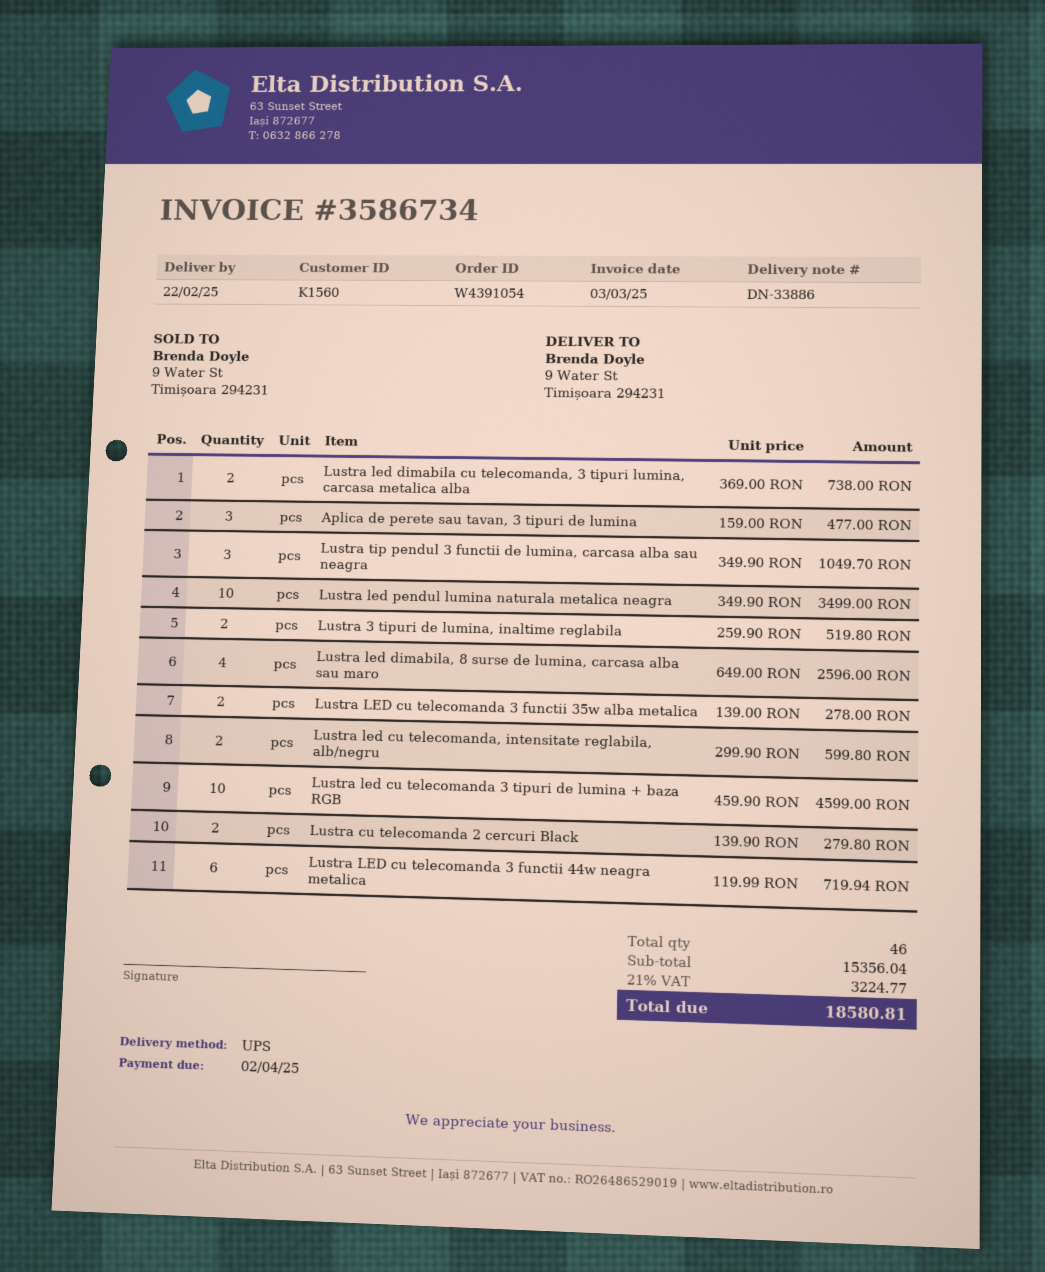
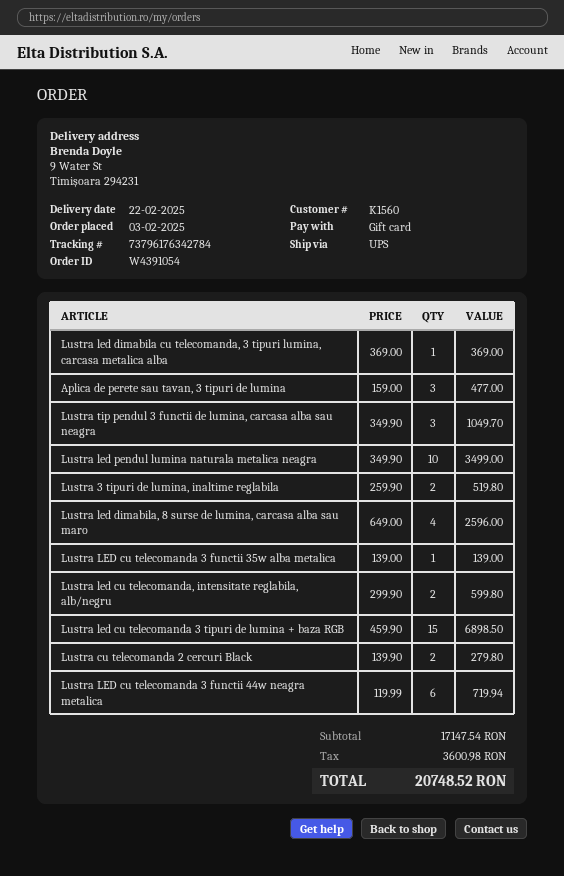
Lustra led dimabila cu telecomanda, 3 tipuri lumina, carcasa metalica alba: 2 x 369.00 = 738.00 -> 1 x 369.00 = 369.00
Lustra LED cu telecomanda 3 functii 35w alba metalica: 2 x 139.00 = 278.00 -> 1 x 139.00 = 139.00
Lustra led cu telecomanda 3 tipuri de lumina + baza RGB: 10 x 459.90 = 4599.00 -> 15 x 459.90 = 6898.50
subtotal: 15356.04 -> 17147.54
tax: 3224.77 -> 3600.98
total: 18580.81 -> 20748.52

